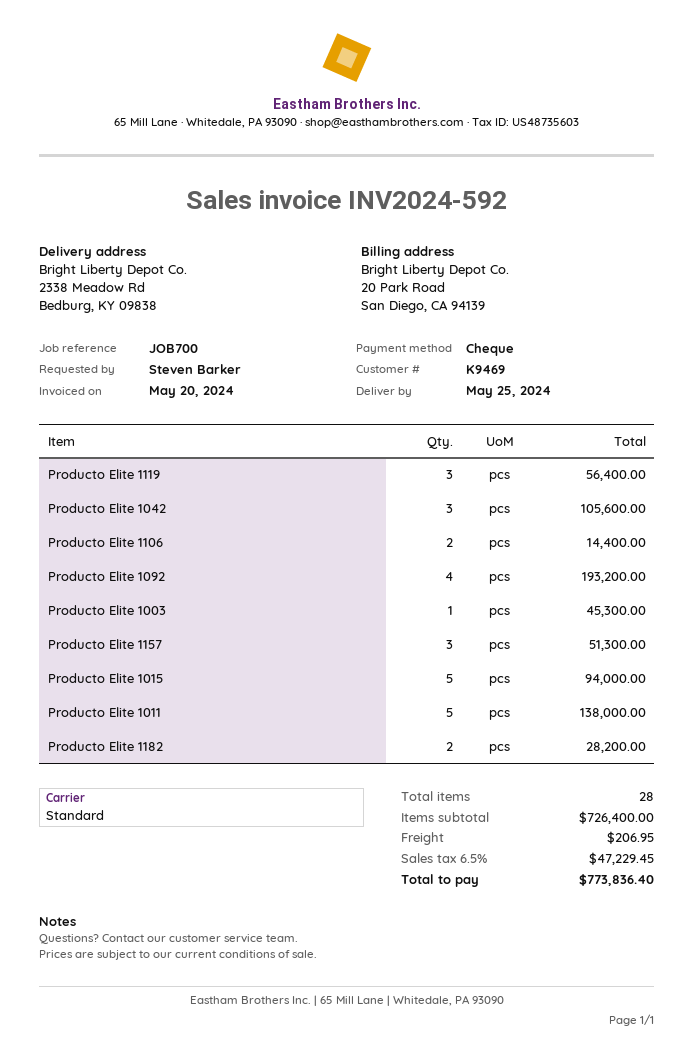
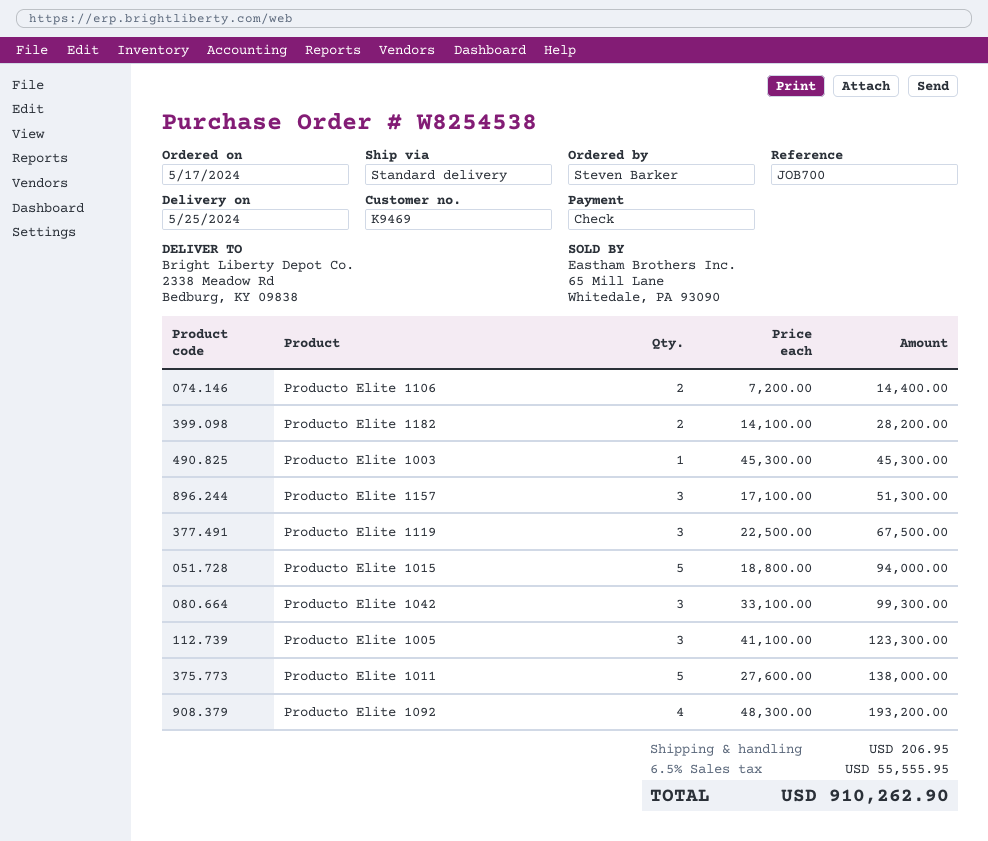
Producto Elite 1119: 3 for 56400.00 -> 3 for 67500.00
Producto Elite 1042: 3 for 105600.00 -> 3 for 99300.00
Producto Elite 1005: none -> 3 for 123300.00
tax: 6.5% = 47229.45 -> 6.5% = 55555.95
total: 773836.40 -> 910262.90

